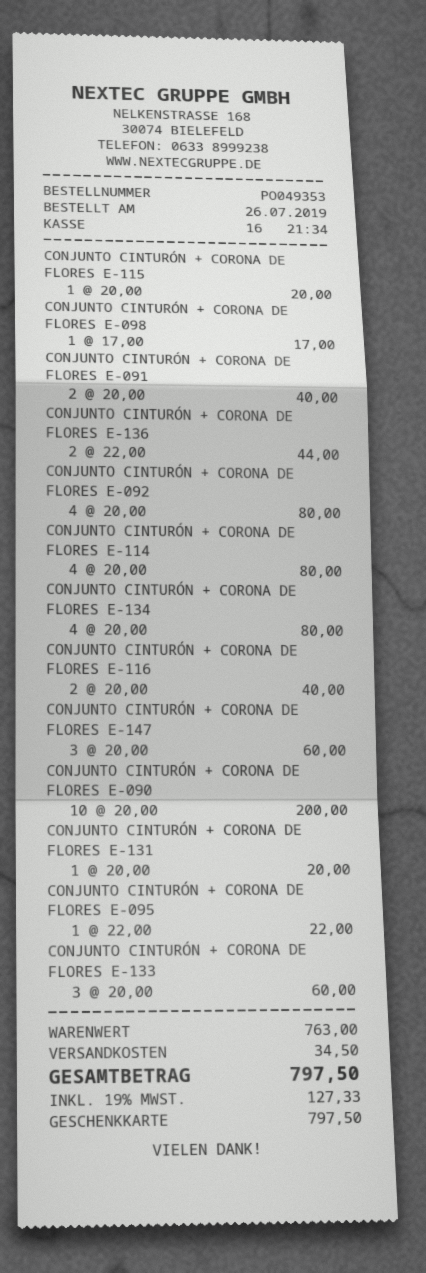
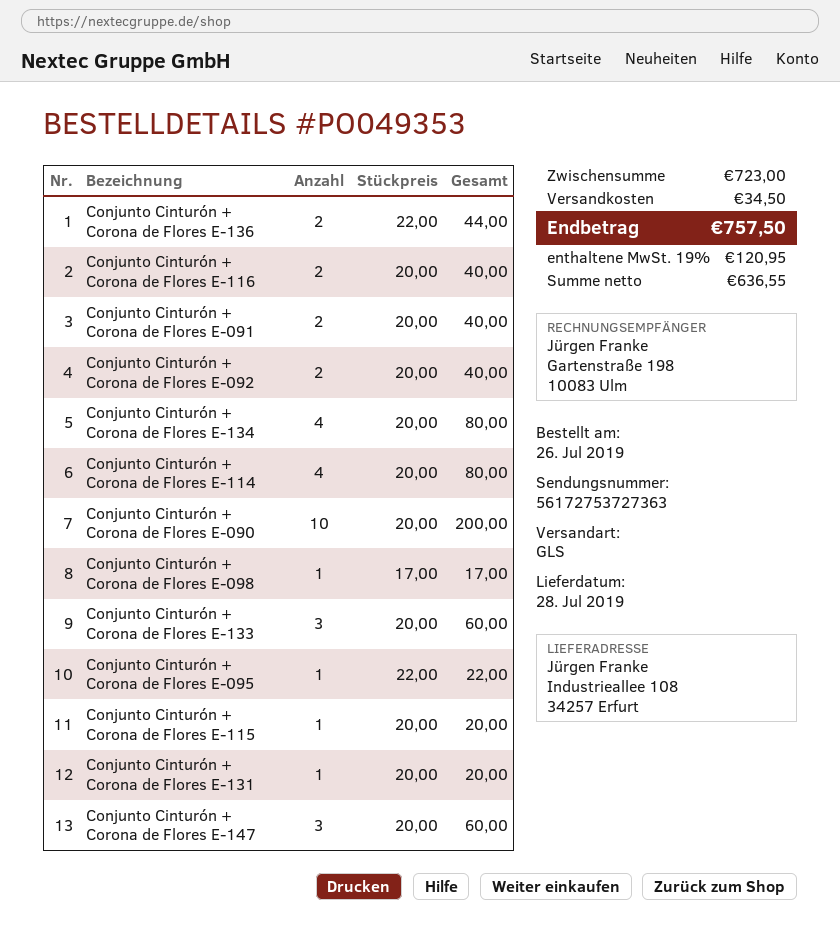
CONJUNTO CINTURÓN + CORONA DE FLORES E-092: 4 x 20.00 = 80.00 -> 2 x 20.00 = 40.00
subtotal: 763.00 -> 723.00
tax: 19% = 127.33 -> 19% = 120.95
total: 797.50 -> 757.50

